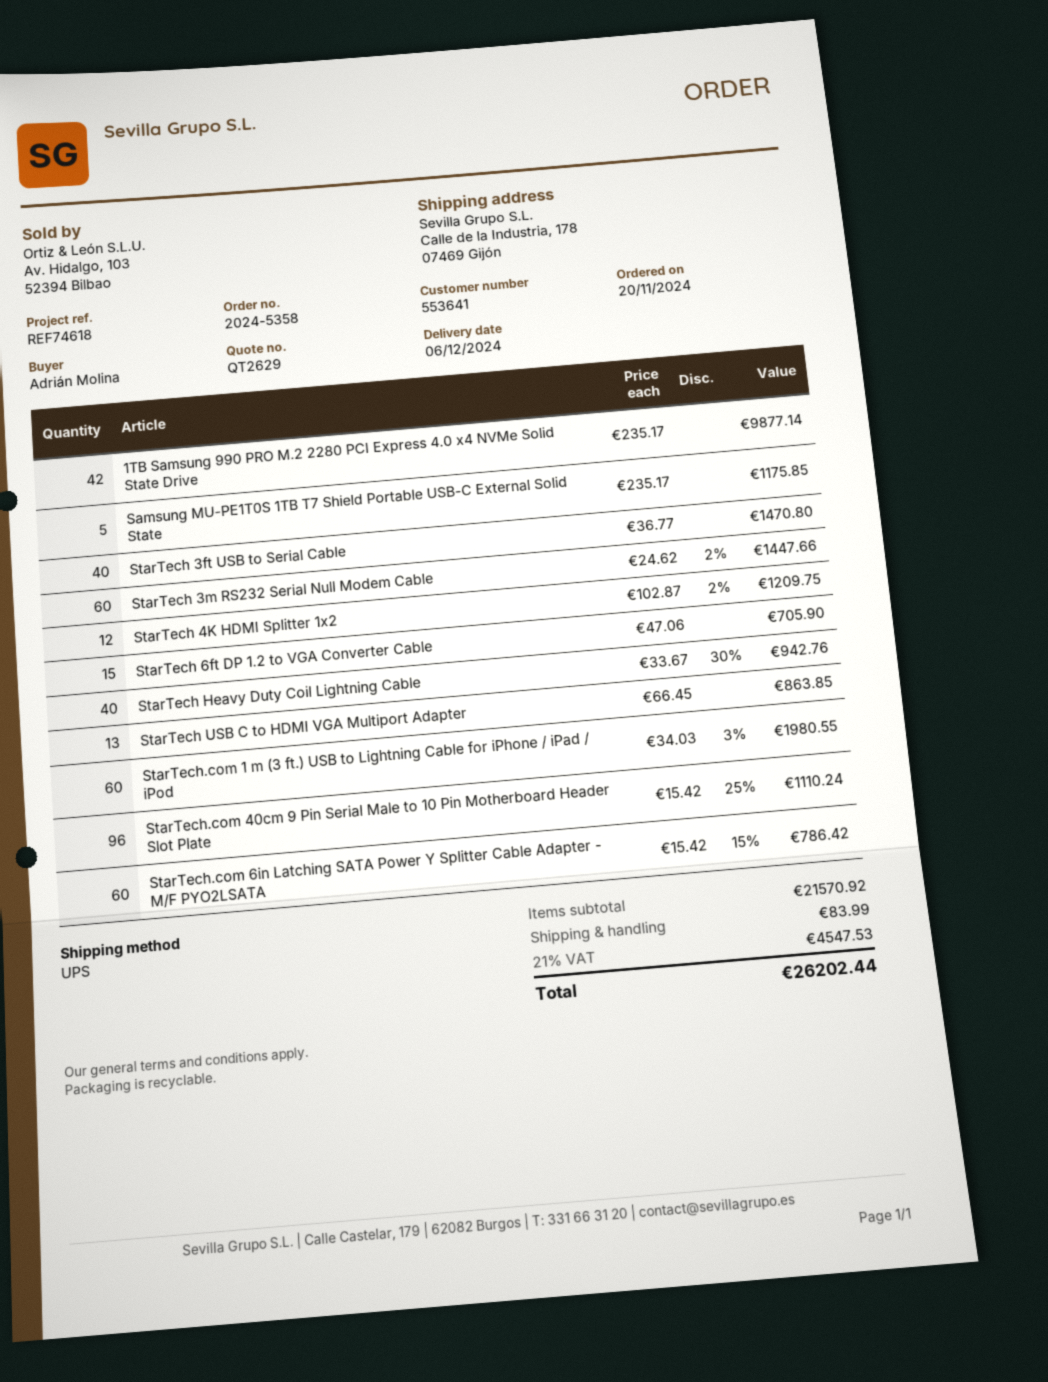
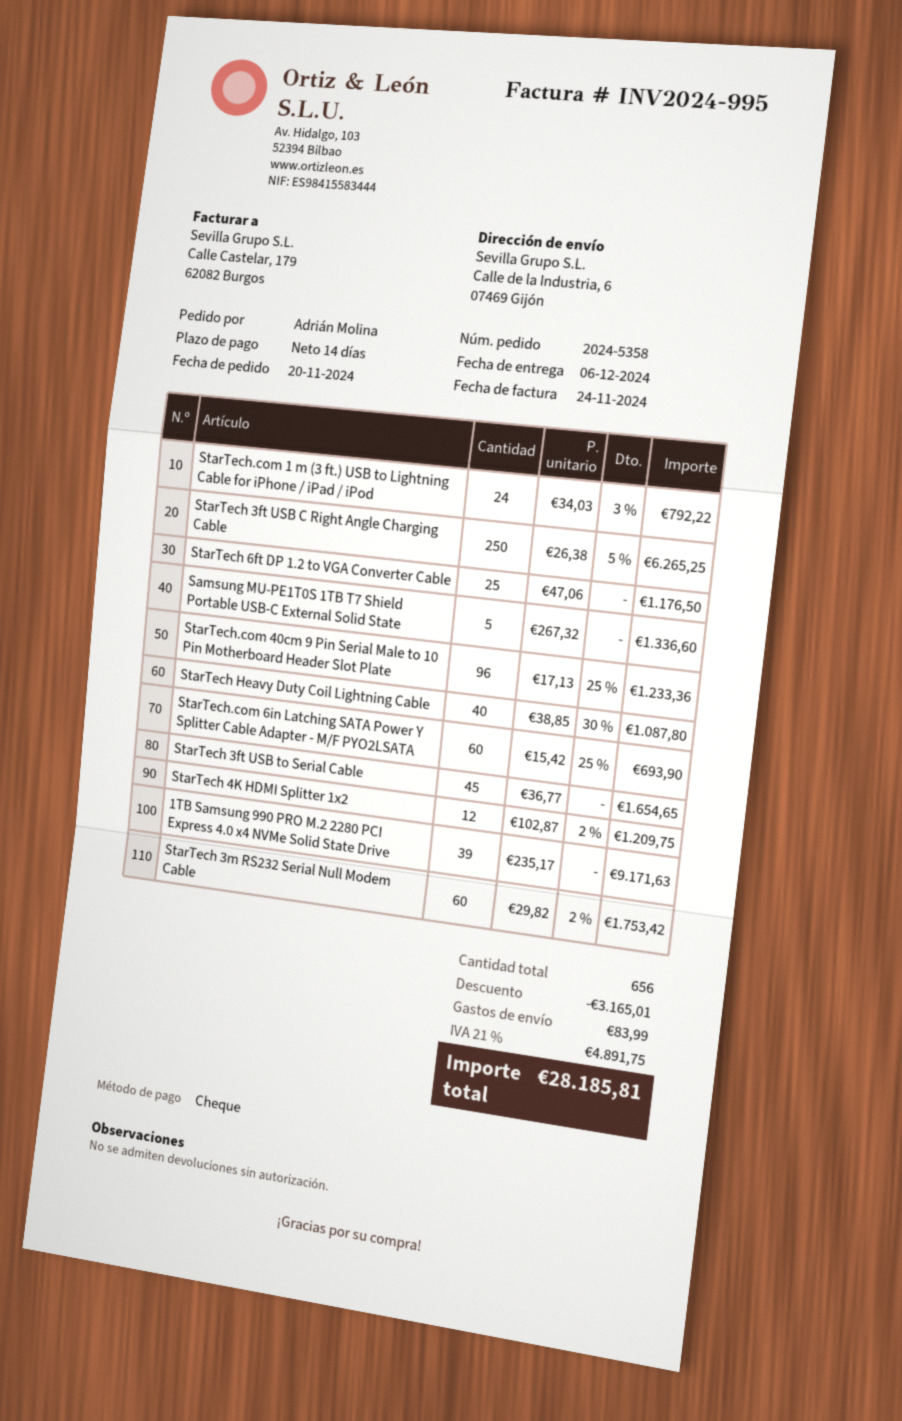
ship to: Calle de la Industria, 178, 07469 Gijón -> Calle de la Industria, 6, 07469 Gijón
1TB Samsung 990 PRO M.2 2280 PCI Express 4.0 x4 NVMe Solid State Drive: 42 x 235.17 = 9877.14 -> 39 x 235.17 = 9171.63
Samsung MU-PE1T0S 1TB T7 Shield Portable USB-C External Solid State: 5 x 235.17 = 1175.85 -> 5 x 267.32 = 1336.60
StarTech 3ft USB to Serial Cable: 40 x 36.77 = 1470.80 -> 45 x 36.77 = 1654.65
StarTech 3m RS232 Serial Null Modem Cable: 60 x 24.62 - 2% = 1447.66 -> 60 x 29.82 - 2% = 1753.42
StarTech 6ft DP 1.2 to VGA Converter Cable: 15 x 47.06 = 705.90 -> 25 x 47.06 = 1176.50
StarTech Heavy Duty Coil Lightning Cable: 40 x 33.67 - 30% = 942.76 -> 40 x 38.85 - 30% = 1087.80
StarTech USB C to HDMI VGA Multiport Adapter: 13 x 66.45 = 863.85 -> none
StarTech.com 1 m (3 ft.) USB to Lightning Cable for iPhone / iPad / iPod: 60 x 34.03 - 3% = 1980.55 -> 24 x 34.03 - 3% = 792.22
StarTech.com 40cm 9 Pin Serial Male to 10 Pin Motherboard Header Slot Plate: 96 x 15.42 - 25% = 1110.24 -> 96 x 17.13 - 25% = 1233.36
StarTech.com 6in Latching SATA Power Y Splitter Cable Adapter - M/F PYO2LSATA: 60 x 15.42 - 15% = 786.42 -> 60 x 15.42 - 25% = 693.90
StarTech 3ft USB C Right Angle Charging Cable: none -> 250 x 26.38 - 5% = 6265.25
discount: none -> 3165.01
tax: 21% = 4547.53 -> 21% = 4891.75
total: 26202.44 -> 28185.81

